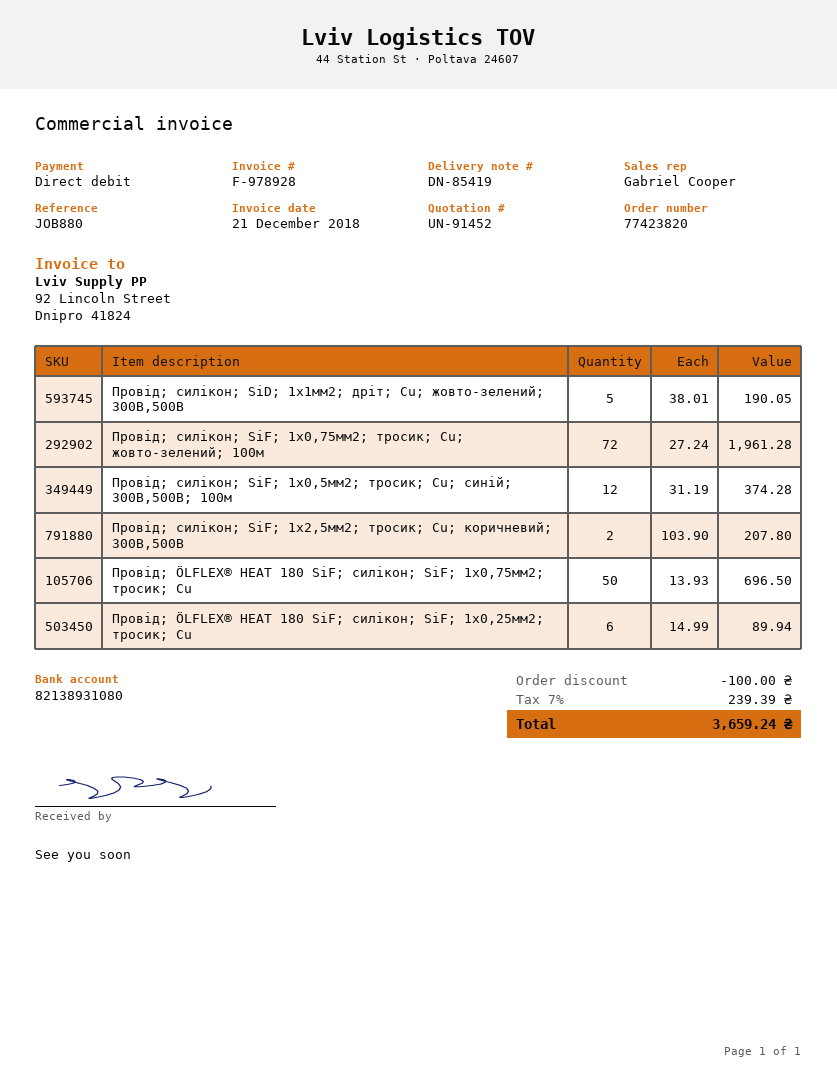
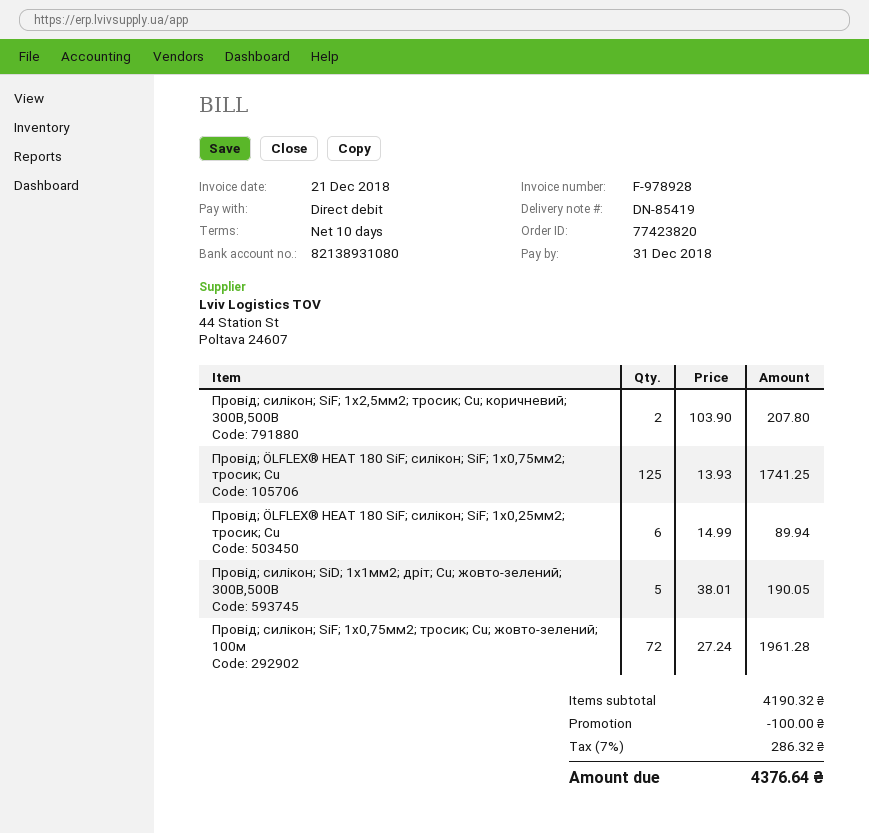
Провід; силікон; SiF; 1x0,5мм2; тросик; Cu; синій; 300В,500В; 100м: 12 x 31.19 = 374.28 -> none
Провід; ÖLFLEX® HEAT 180 SiF; силікон; SiF; 1x0,75мм2; тросик; Cu: 50 x 13.93 = 696.50 -> 125 x 13.93 = 1741.25
tax: 7% = 239.39 -> 7% = 286.32
total: 3659.24 -> 4376.64

